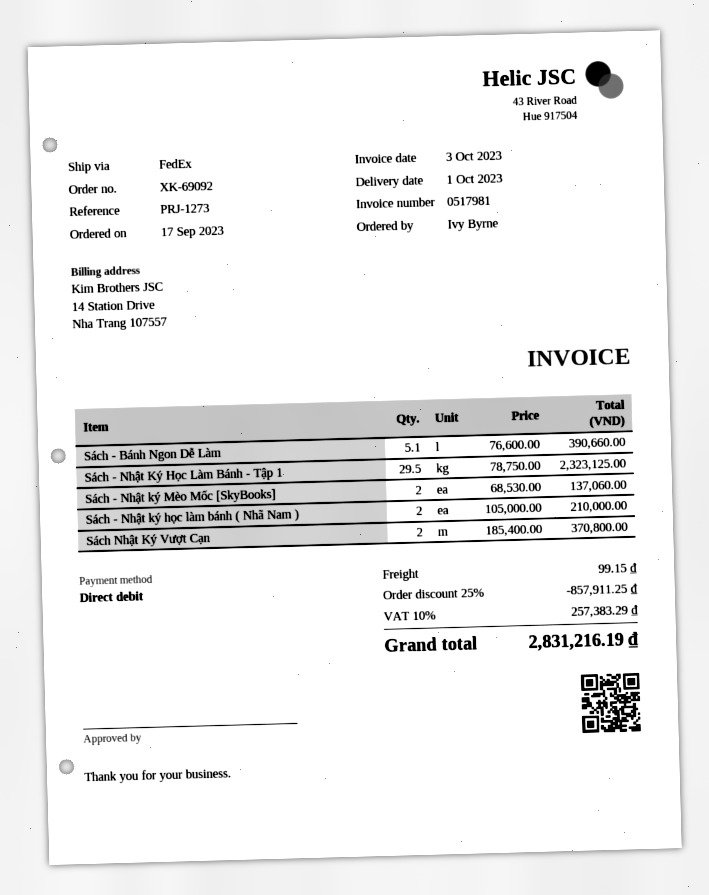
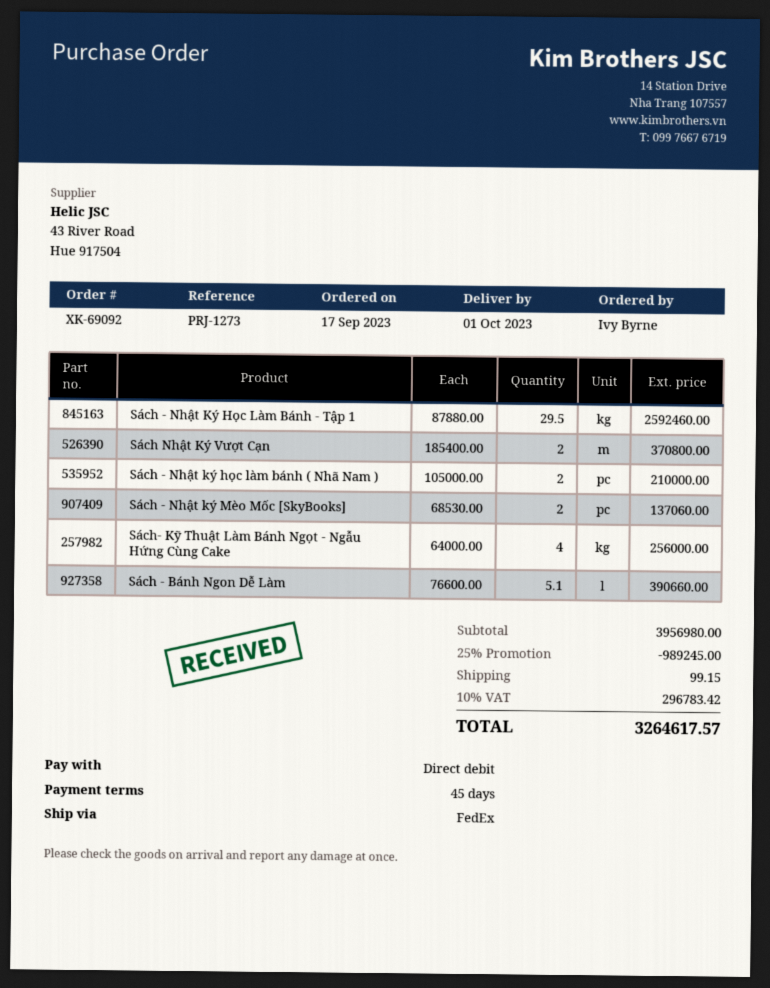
Sách - Nhật Ký Học Làm Bánh - Tập 1: 29.5 x 78750.00 = 2323125.00 -> 29.5 x 87880.00 = 2592460.00
Sách- Kỹ Thuật Làm Bánh Ngọt - Ngẫu Hứng Cùng Cake: none -> 4 x 64000.00 = 256000.00
discount: 25% = 857911.25 -> 25% = 989245.00
tax: 10% = 257383.29 -> 10% = 296783.42
total: 2831216.19 -> 3264617.57

